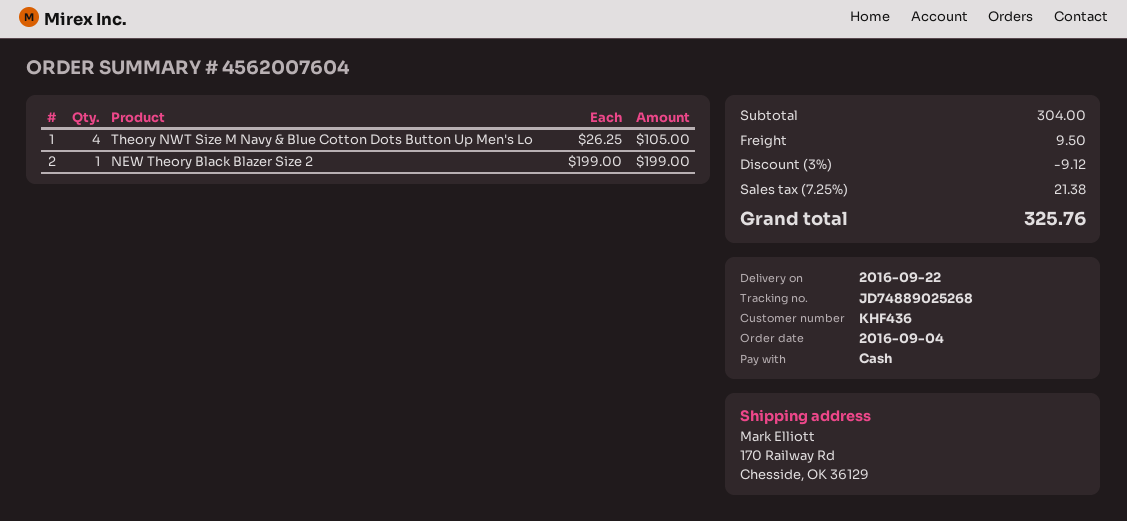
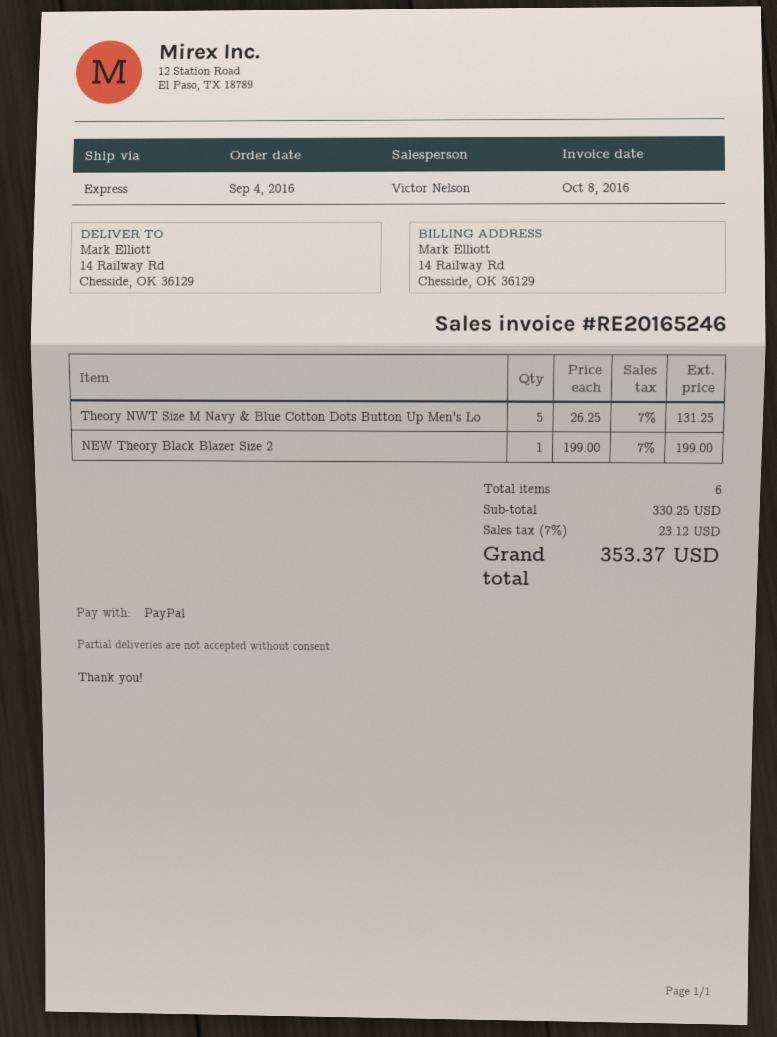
payment method: cash -> PayPal
ship to: 170 Railway Rd, Chesside, OK 36129 -> 14 Railway Rd, Chesside, OK 36129
Theory NWT Size M Navy & Blue Cotton Dots Button Up Men's Lo: 4 x 26.25 = 105.00 -> 5 x 26.25 = 131.25
subtotal: 304.00 -> 330.25
discount: 3% = 9.12 -> none
shipping: 9.50 -> none
tax: 7.25% = 21.38 -> 7% = 23.12
total: 325.76 -> 353.37

